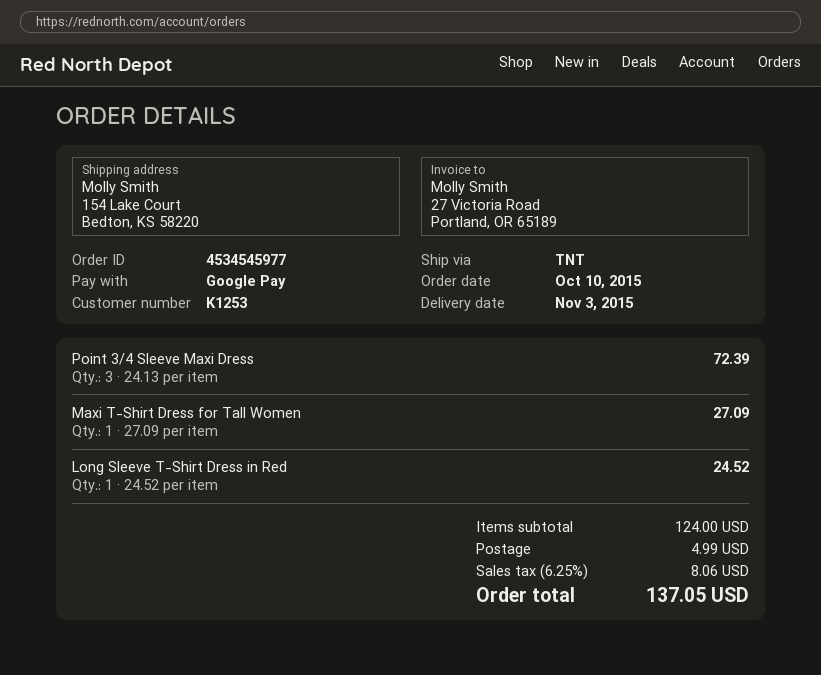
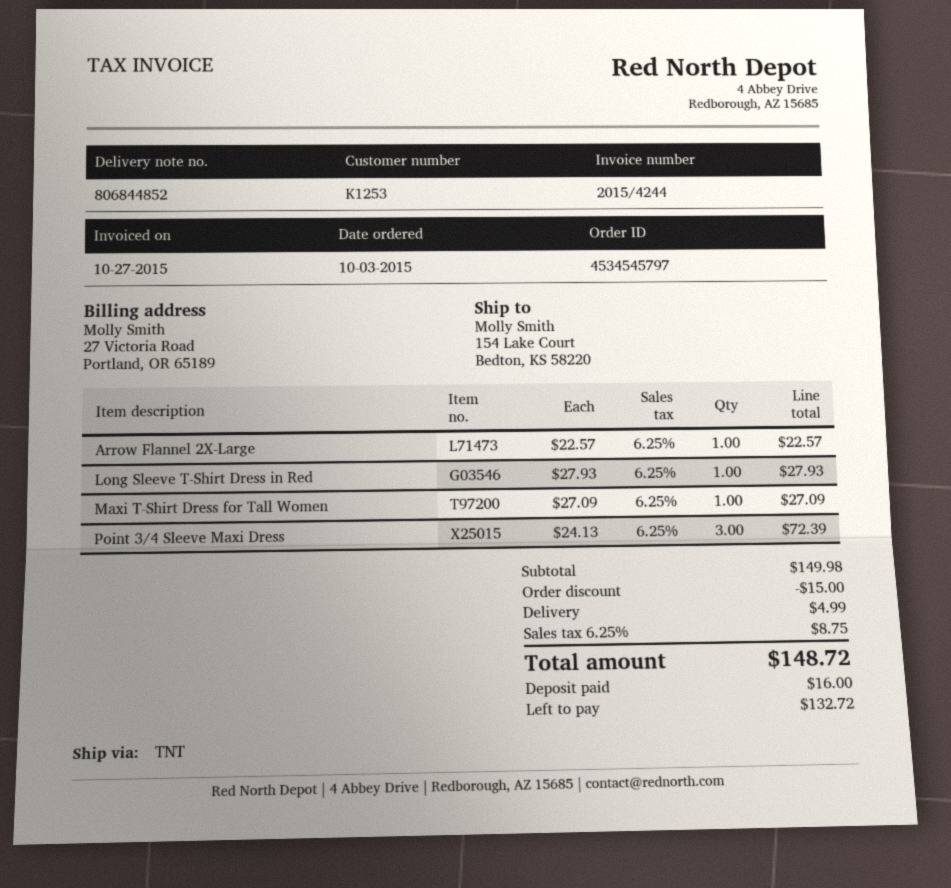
order number: 4534545977 -> 4534545797
order date: 2015-10-10 -> 2015-10-03
Long Sleeve T-Shirt Dress in Red: 1 x 24.52 = 24.52 -> 1 x 27.93 = 27.93
Arrow Flannel 2X-Large: none -> 1 x 22.57 = 22.57
subtotal: 124.00 -> 149.98
discount: none -> 15.00
tax: 6.25% = 8.06 -> 6.25% = 8.75
total: 137.05 -> 148.72

